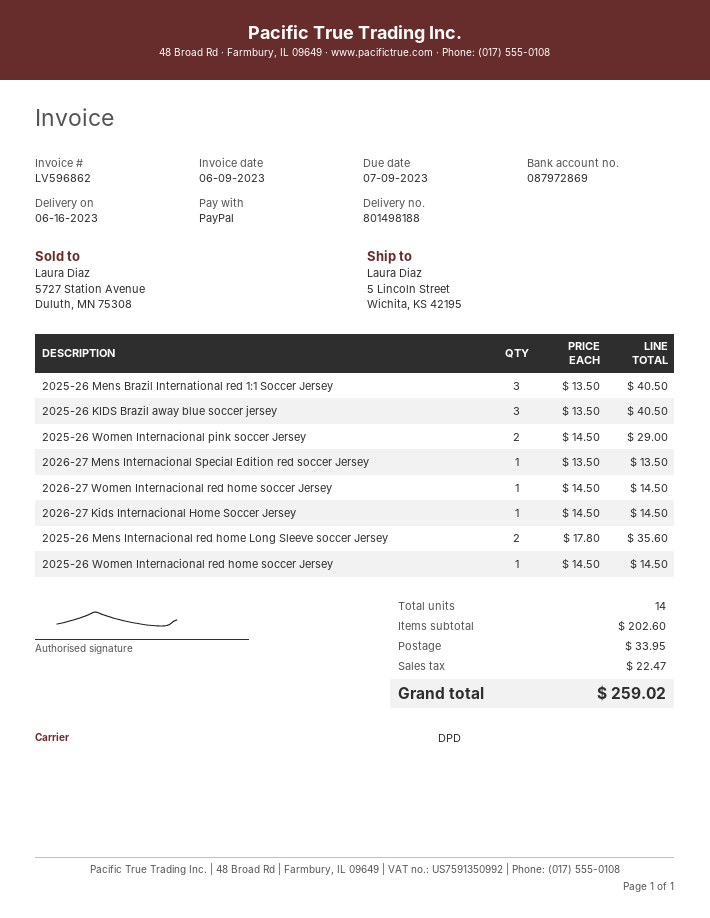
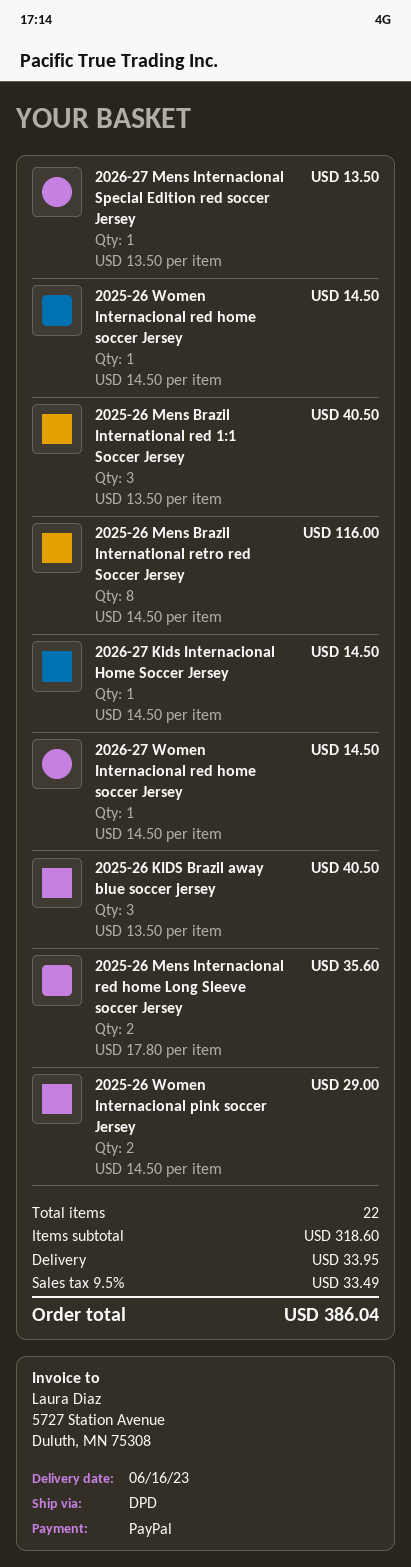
2025-26 Mens Brazil International retro red Soccer Jersey: none -> 8 x 14.50 = 116.00
total quantity: 14 -> 22
subtotal: 202.60 -> 318.60
tax: 22.47 -> 33.49
total: 259.02 -> 386.04

